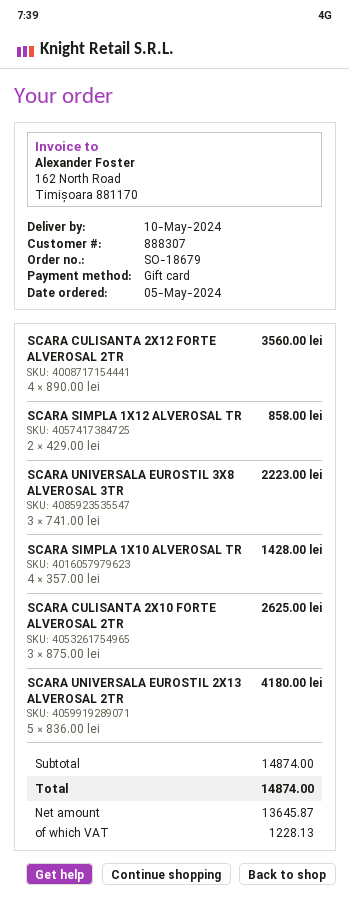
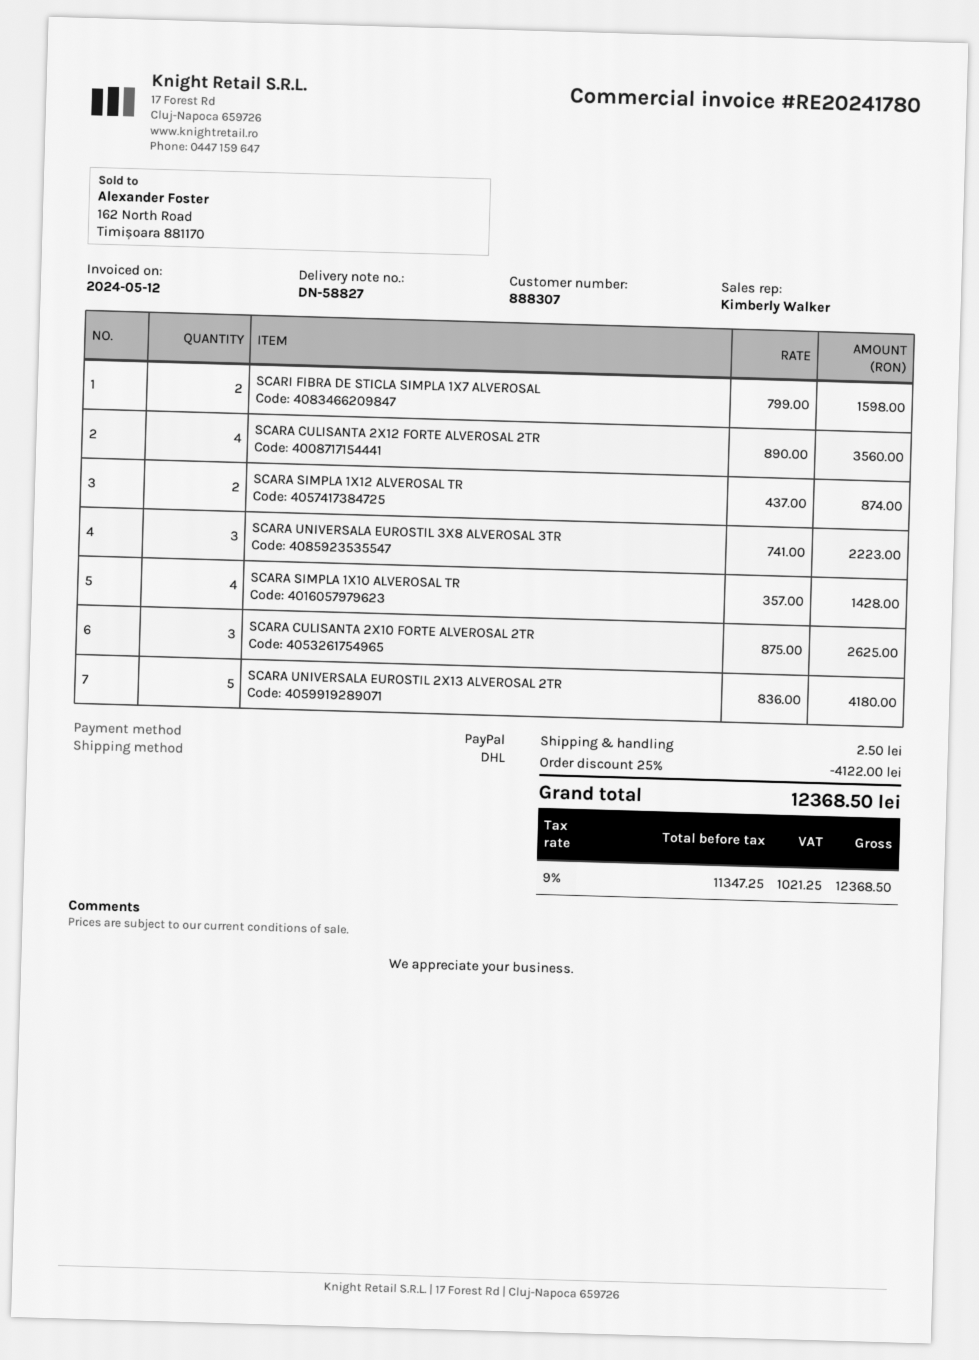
payment method: gift card -> PayPal
SCARA SIMPLA 1X12 ALVEROSAL TR: 2 x 429.00 = 858.00 -> 2 x 437.00 = 874.00
SCARI FIBRA DE STICLA SIMPLA 1X7 ALVEROSAL: none -> 2 x 799.00 = 1598.00
discount: none -> 25% = 4122.00
shipping: none -> 2.50
net: 13645.87 -> 11347.25
tax: 1228.13 -> 1021.25
total: 14874.00 -> 12368.50

